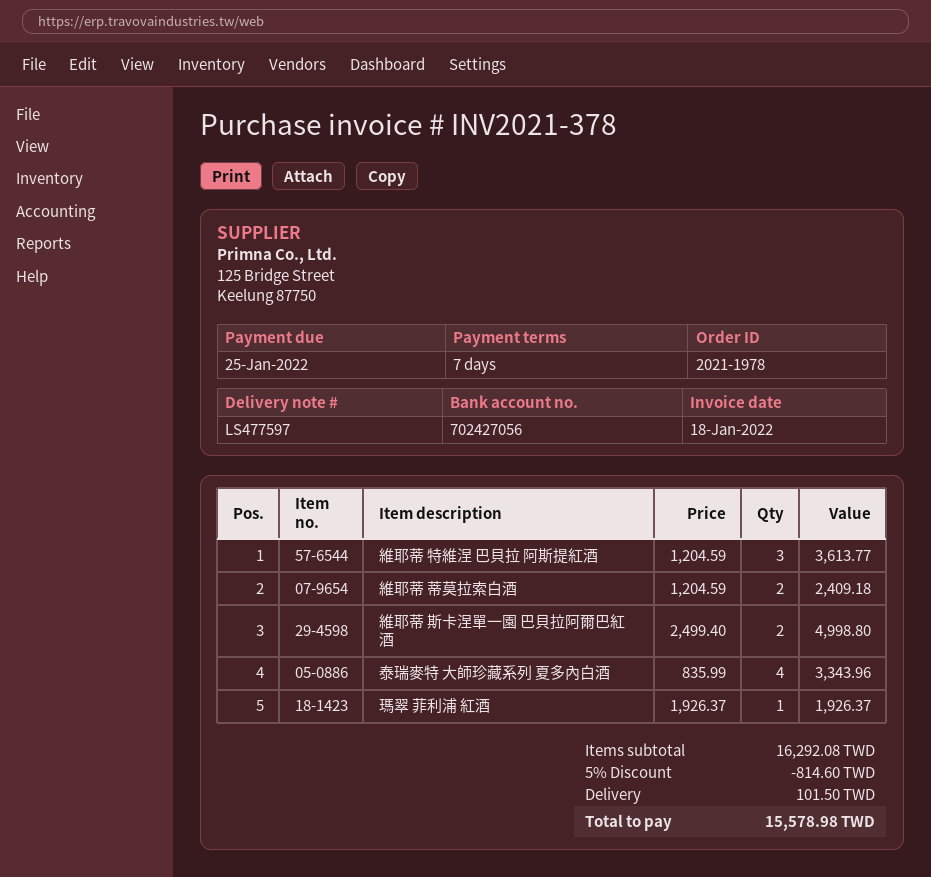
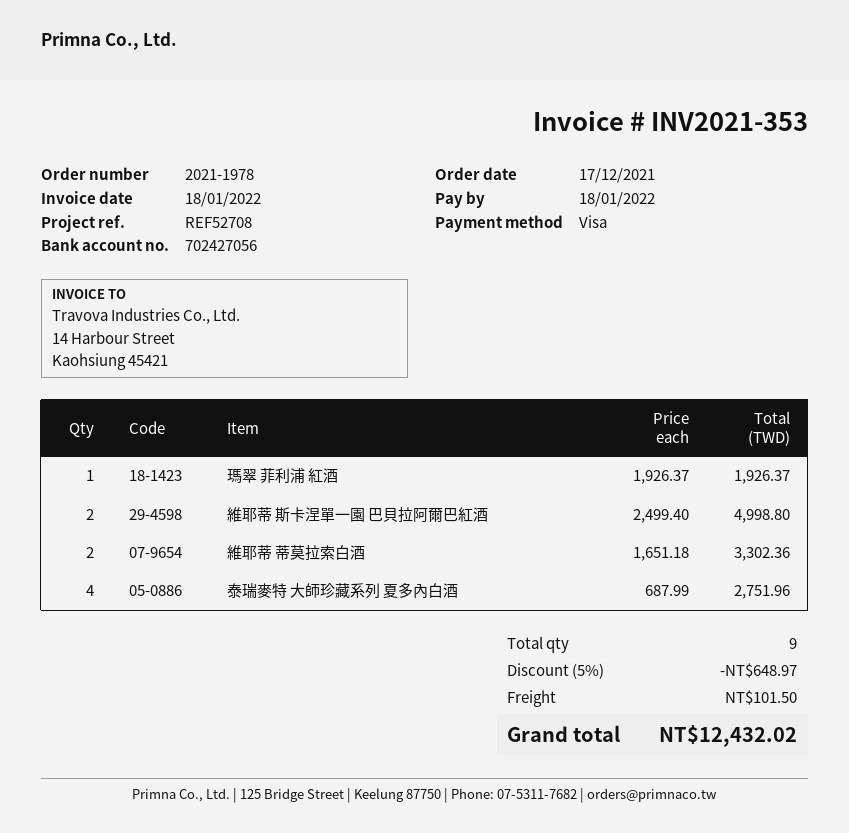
invoice number: INV2021-378 -> INV2021-353
due date: 2022-01-25 -> 2022-01-18
維耶蒂 特維涅 巴貝拉 阿斯提紅酒: 3 x 1204.59 = 3613.77 -> none
維耶蒂 蒂莫拉索白酒: 2 x 1204.59 = 2409.18 -> 2 x 1651.18 = 3302.36
泰瑞麥特 大師珍藏系列 夏多內白酒: 4 x 835.99 = 3343.96 -> 4 x 687.99 = 2751.96
discount: 5% = 814.60 -> 5% = 648.97
total: 15578.98 -> 12432.02

